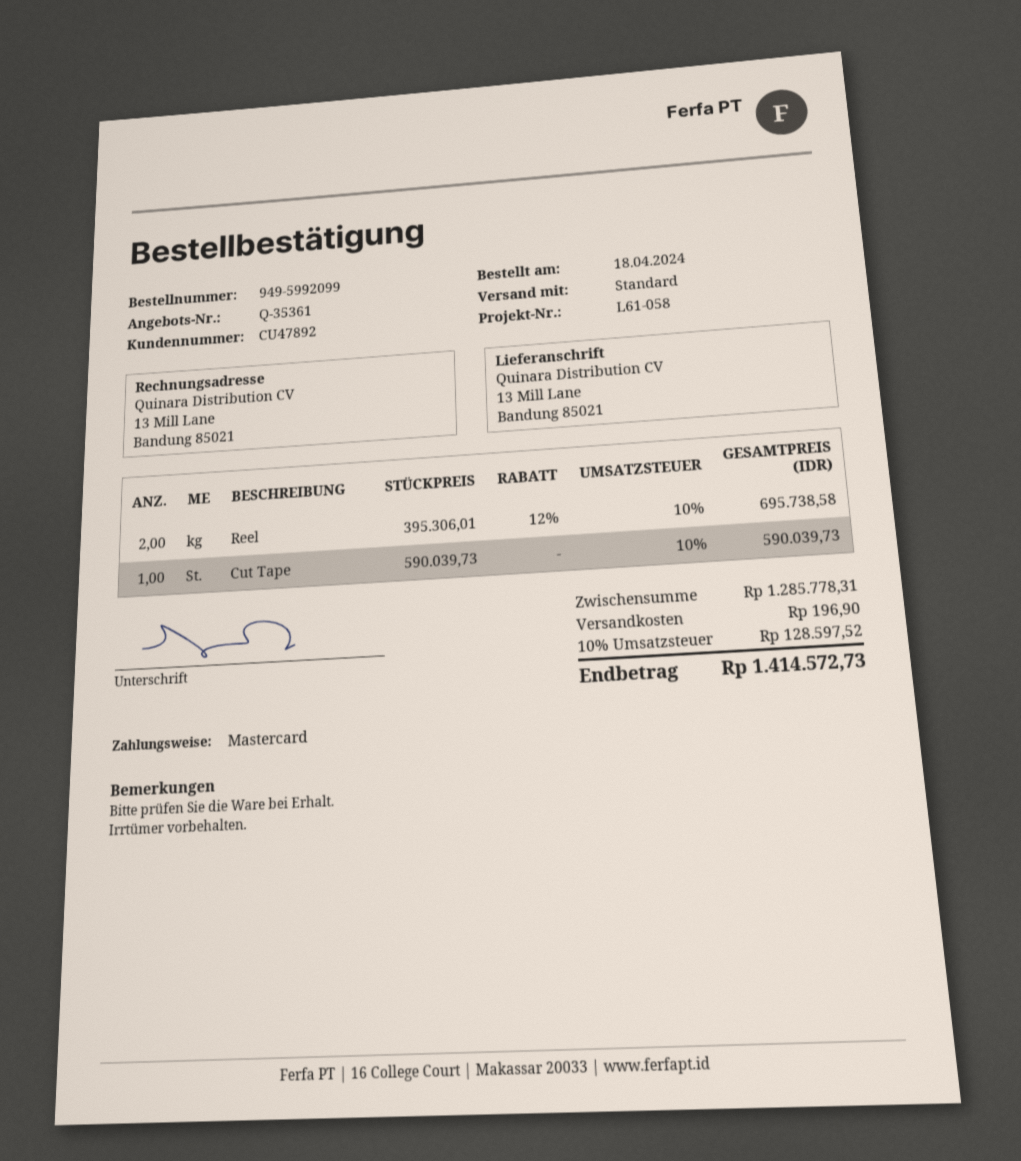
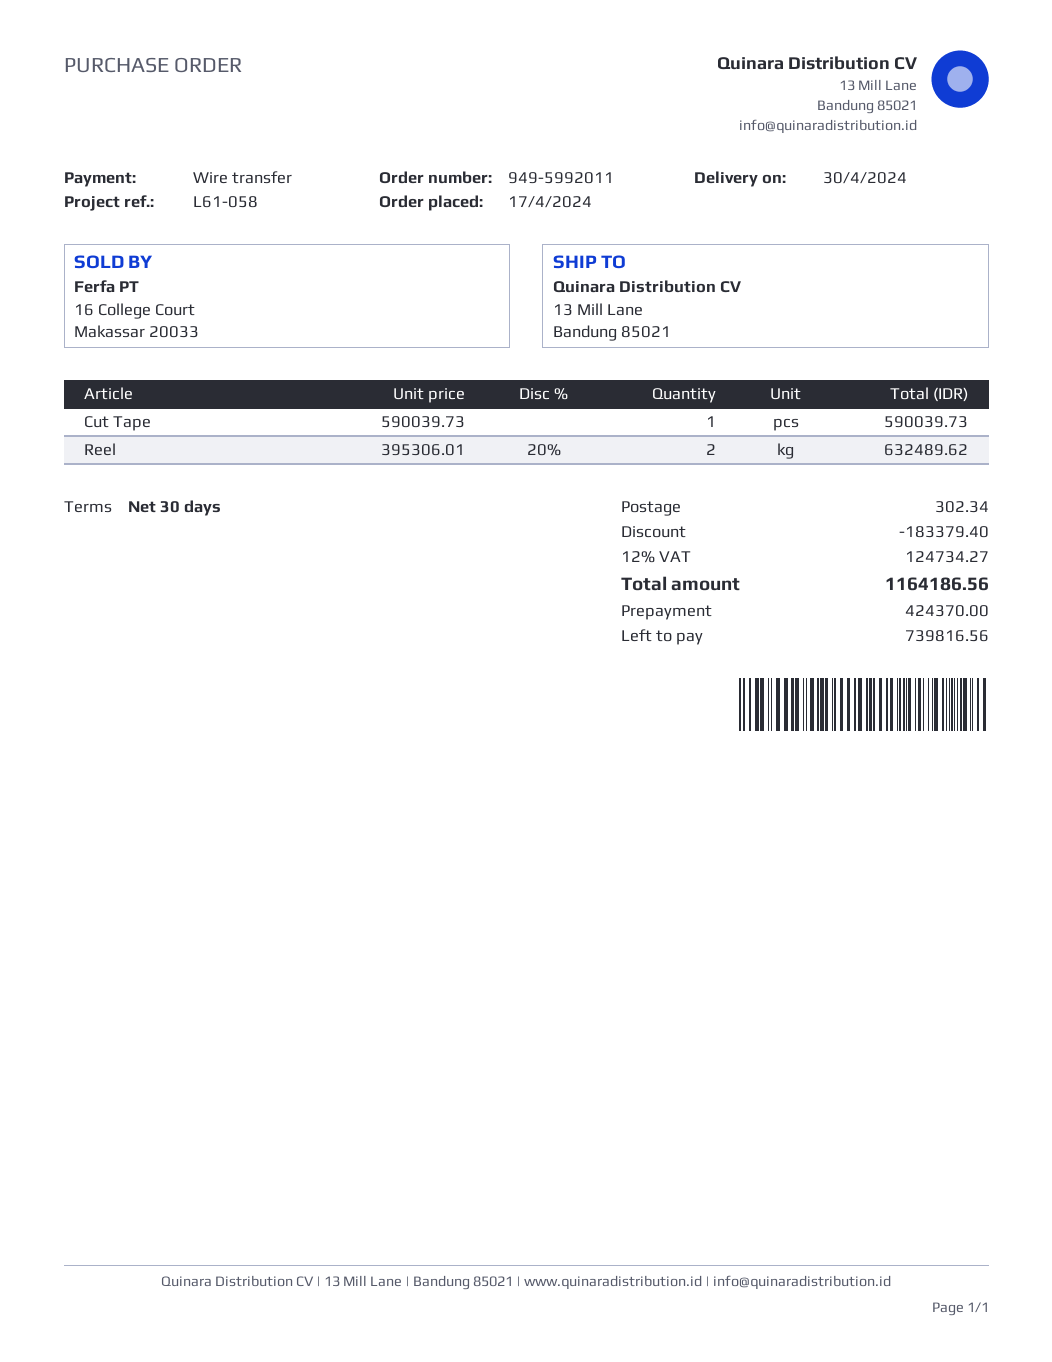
order number: 949-5992099 -> 949-5992011
order date: 2024-04-18 -> 2024-04-17
payment method: Mastercard -> bank transfer
Reel: 2 x 395306.01 - 12% = 695738.58 -> 2 x 395306.01 - 20% = 632489.62
discount: none -> 183379.40
shipping: 196.90 -> 302.34
tax: 10% = 128597.52 -> 12% = 124734.27
total: 1414572.73 -> 1164186.56

